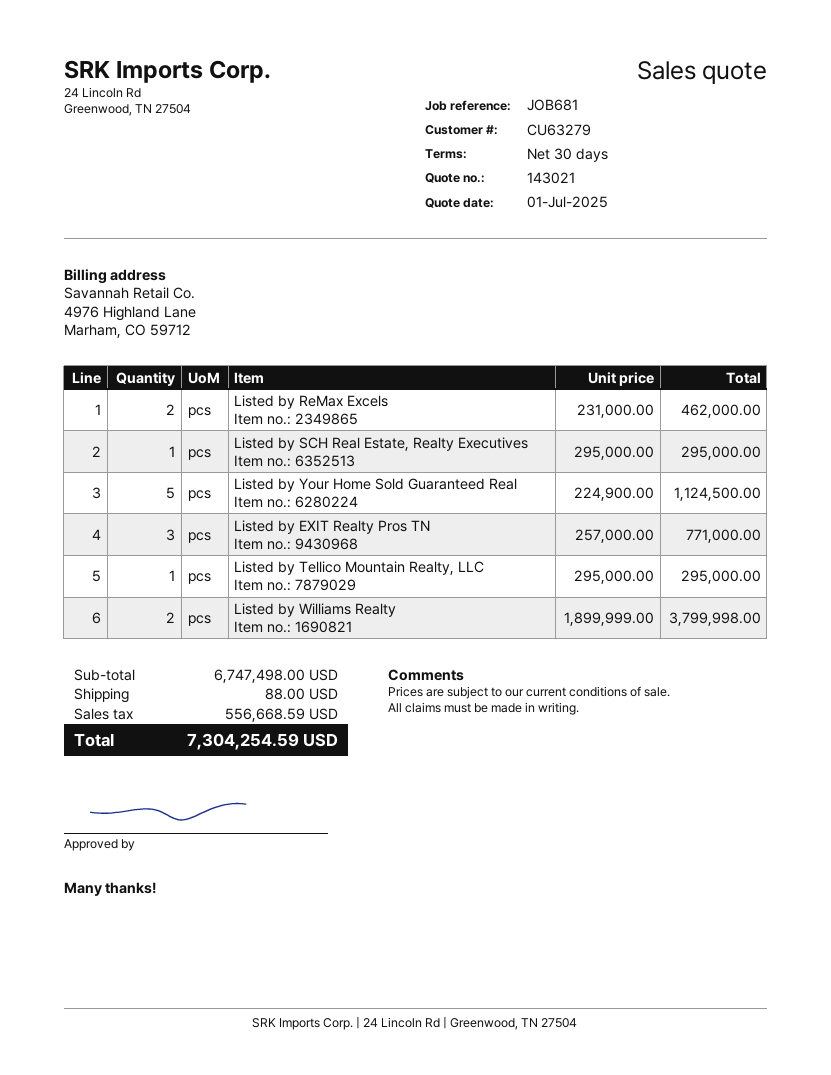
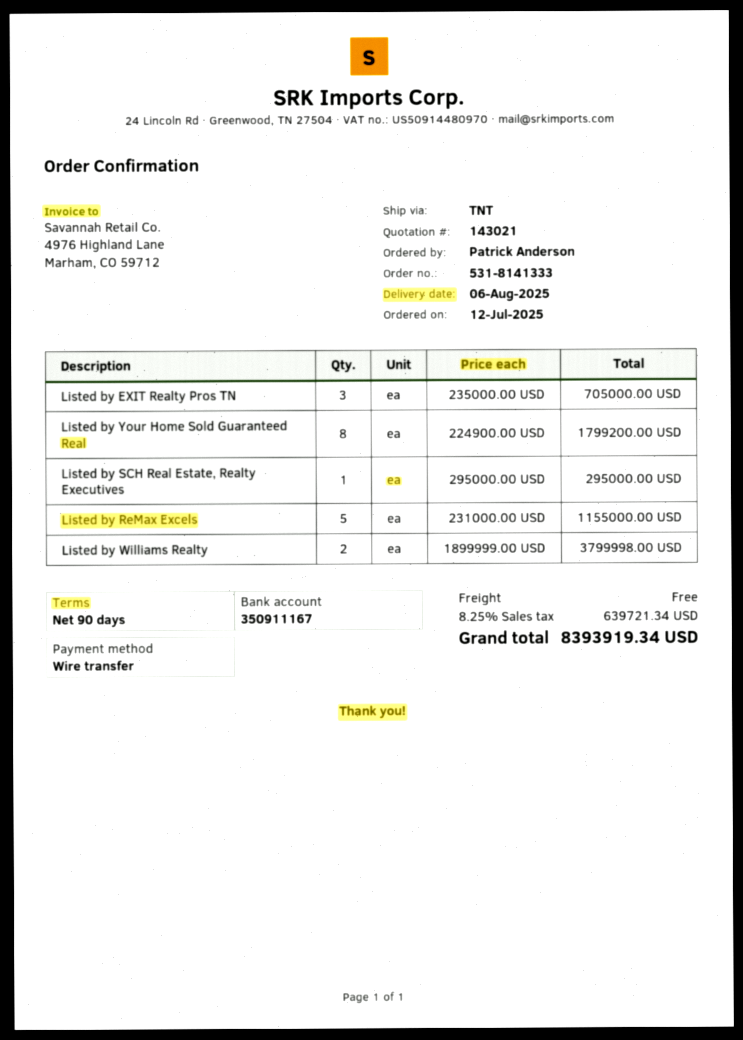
payment terms: 30 days -> 90 days
Listed by ReMax Excels: 2 x 231000.00 = 462000.00 -> 5 x 231000.00 = 1155000.00
Listed by Your Home Sold Guaranteed Real: 5 x 224900.00 = 1124500.00 -> 8 x 224900.00 = 1799200.00
Listed by EXIT Realty Pros TN: 3 x 257000.00 = 771000.00 -> 3 x 235000.00 = 705000.00
Listed by Tellico Mountain Realty, LLC: 1 x 295000.00 = 295000.00 -> none
shipping: 88.00 -> 0.00
tax: 556668.59 -> 639721.34
total: 7304254.59 -> 8393919.34

